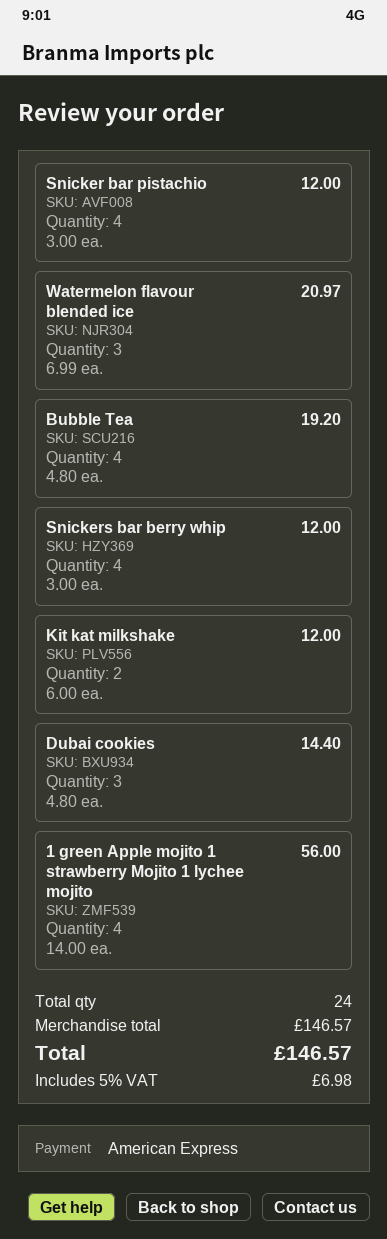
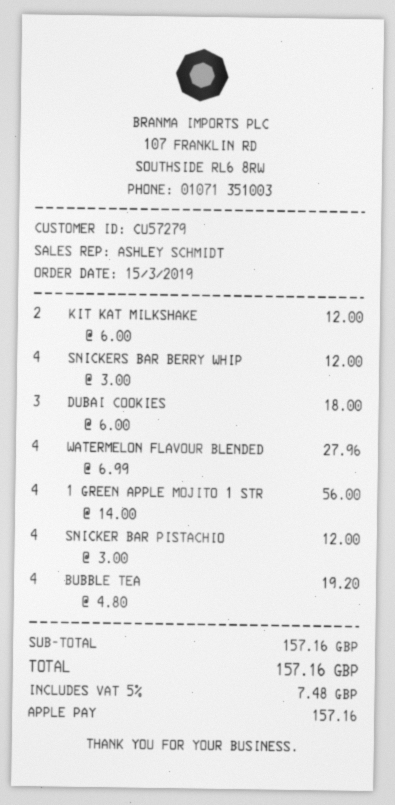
payment method: American Express -> Apple Pay
Watermelon flavour blended ice: 3 x 6.99 = 20.97 -> 4 x 6.99 = 27.96
Dubai cookies: 3 x 4.80 = 14.40 -> 3 x 6.00 = 18.00
subtotal: 146.57 -> 157.16
tax: 5% = 6.98 -> 5% = 7.48
total: 146.57 -> 157.16

